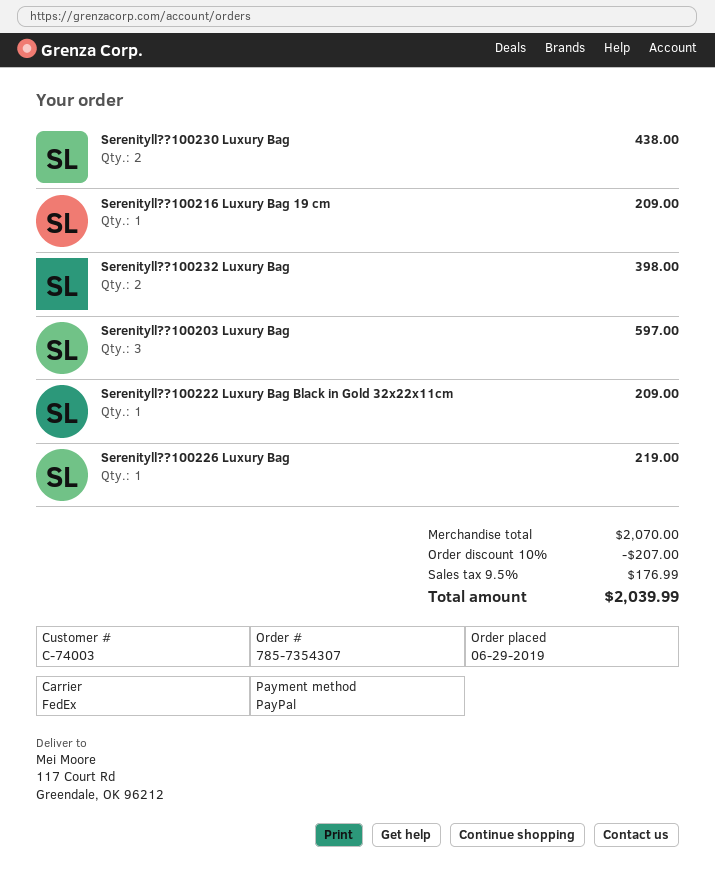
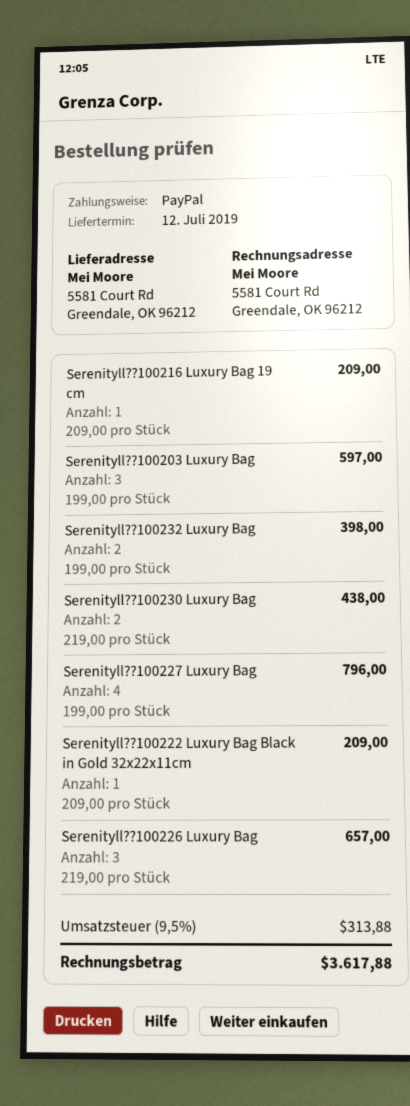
ship to: 117 Court Rd, Greendale, OK 96212 -> 5581 Court Rd, Greendale, OK 96212
Serenityll??100226 Luxury Bag: 1 for 219.00 -> 3 for 657.00
Serenityll??100227 Luxury Bag: none -> 4 for 796.00
discount: 10% = 207.00 -> none
tax: 9.5% = 176.99 -> 9.5% = 313.88
total: 2039.99 -> 3617.88

